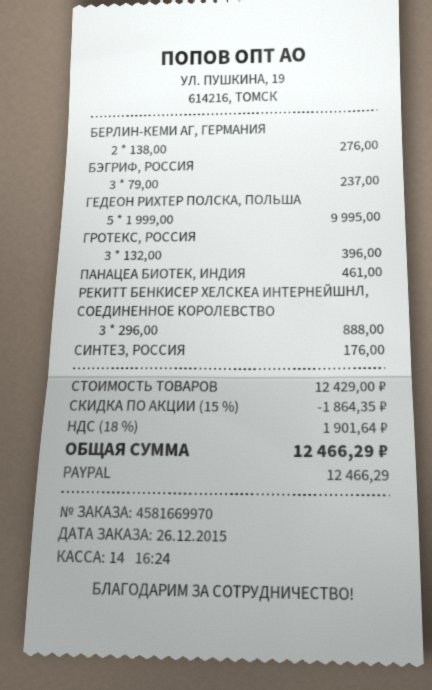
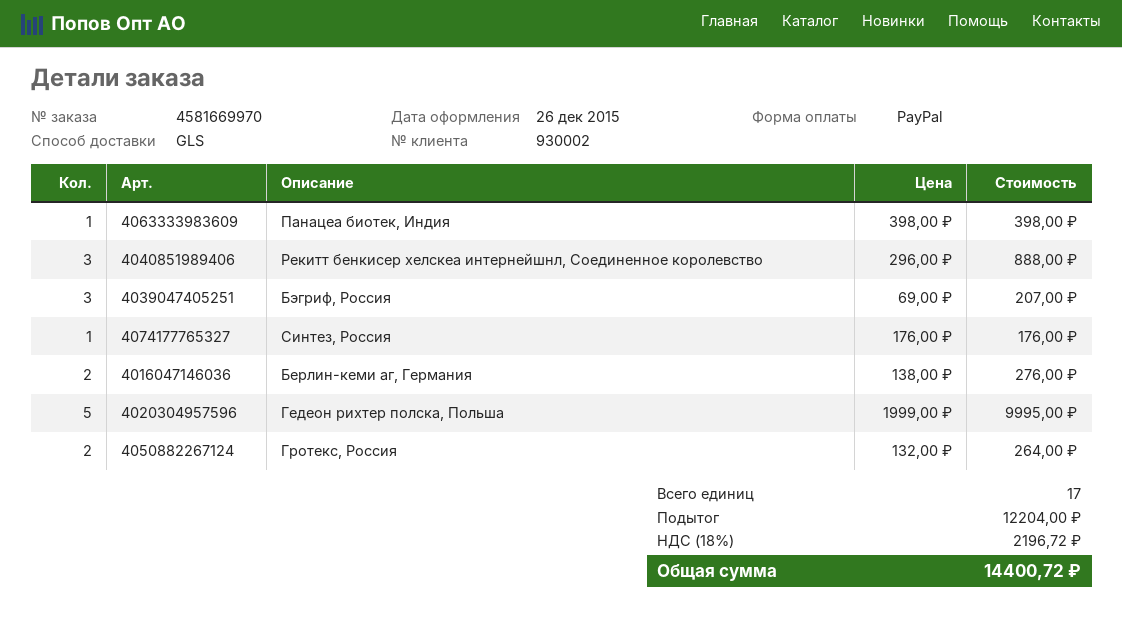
БЭГРИФ, РОССИЯ: 3 x 79.00 = 237.00 -> 3 x 69.00 = 207.00
ГРОТЕКС, РОССИЯ: 3 x 132.00 = 396.00 -> 2 x 132.00 = 264.00
ПАНАЦЕА БИОТЕК, ИНДИЯ: 1 x 461.00 = 461.00 -> 1 x 398.00 = 398.00
subtotal: 12429.00 -> 12204.00
discount: 15% = 1864.35 -> none
tax: 18% = 1901.64 -> 18% = 2196.72
total: 12466.29 -> 14400.72

